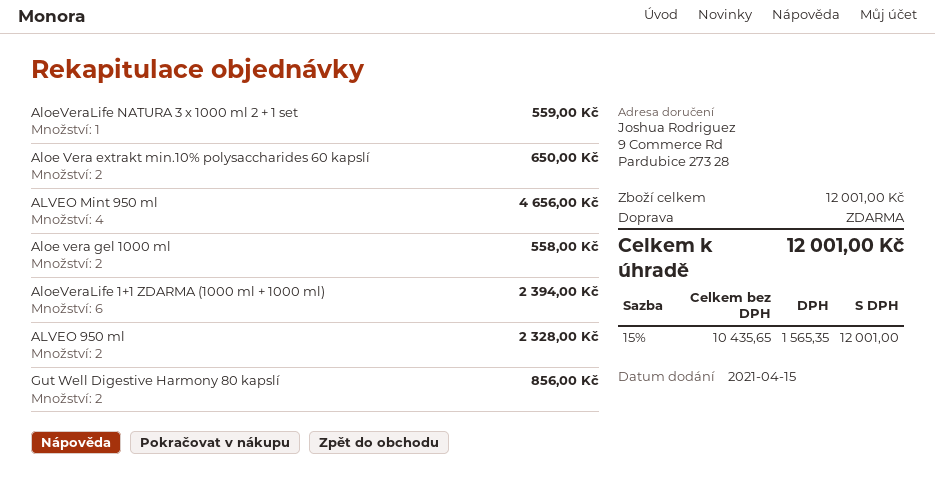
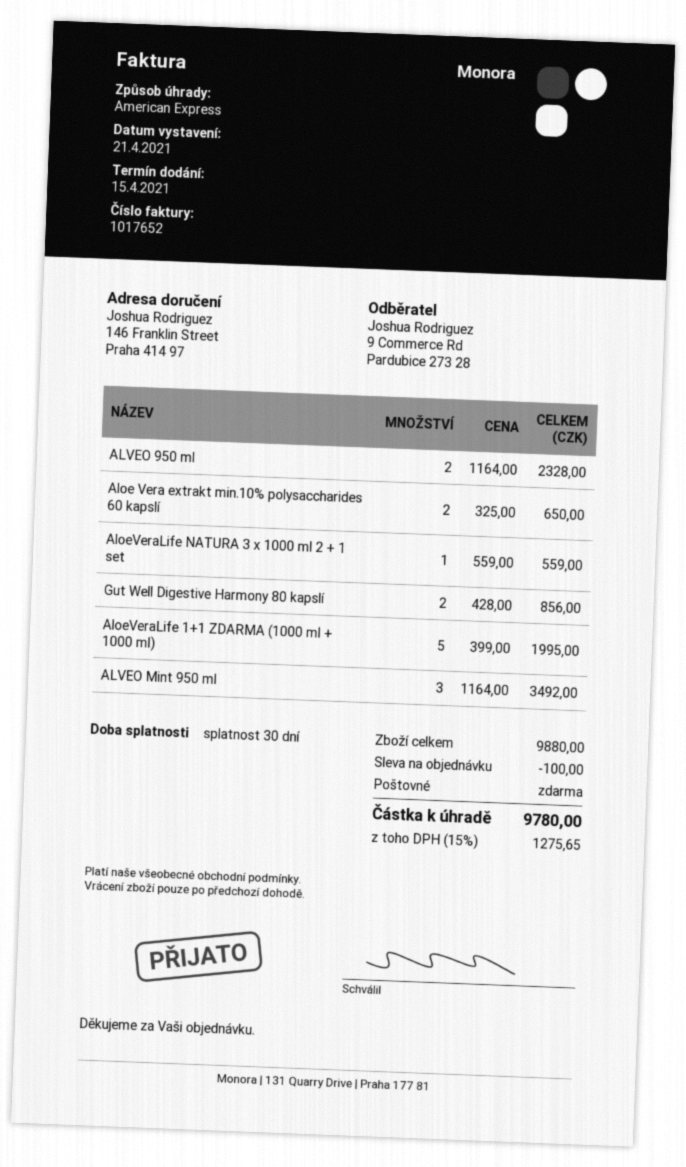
ship to: 9 Commerce Rd, Pardubice 273 28 -> 146 Franklin Street, Praha 414 97
ALVEO Mint 950 ml: 4 for 4656.00 -> 3 for 3492.00
Aloe vera gel 1000 ml: 2 for 558.00 -> none
AloeVeraLife 1+1 ZDARMA (1000 ml + 1000 ml): 6 for 2394.00 -> 5 for 1995.00
subtotal: 12001.00 -> 9880.00
discount: none -> 100.00
tax: 15% = 1565.35 -> 15% = 1275.65
total: 12001.00 -> 9780.00

